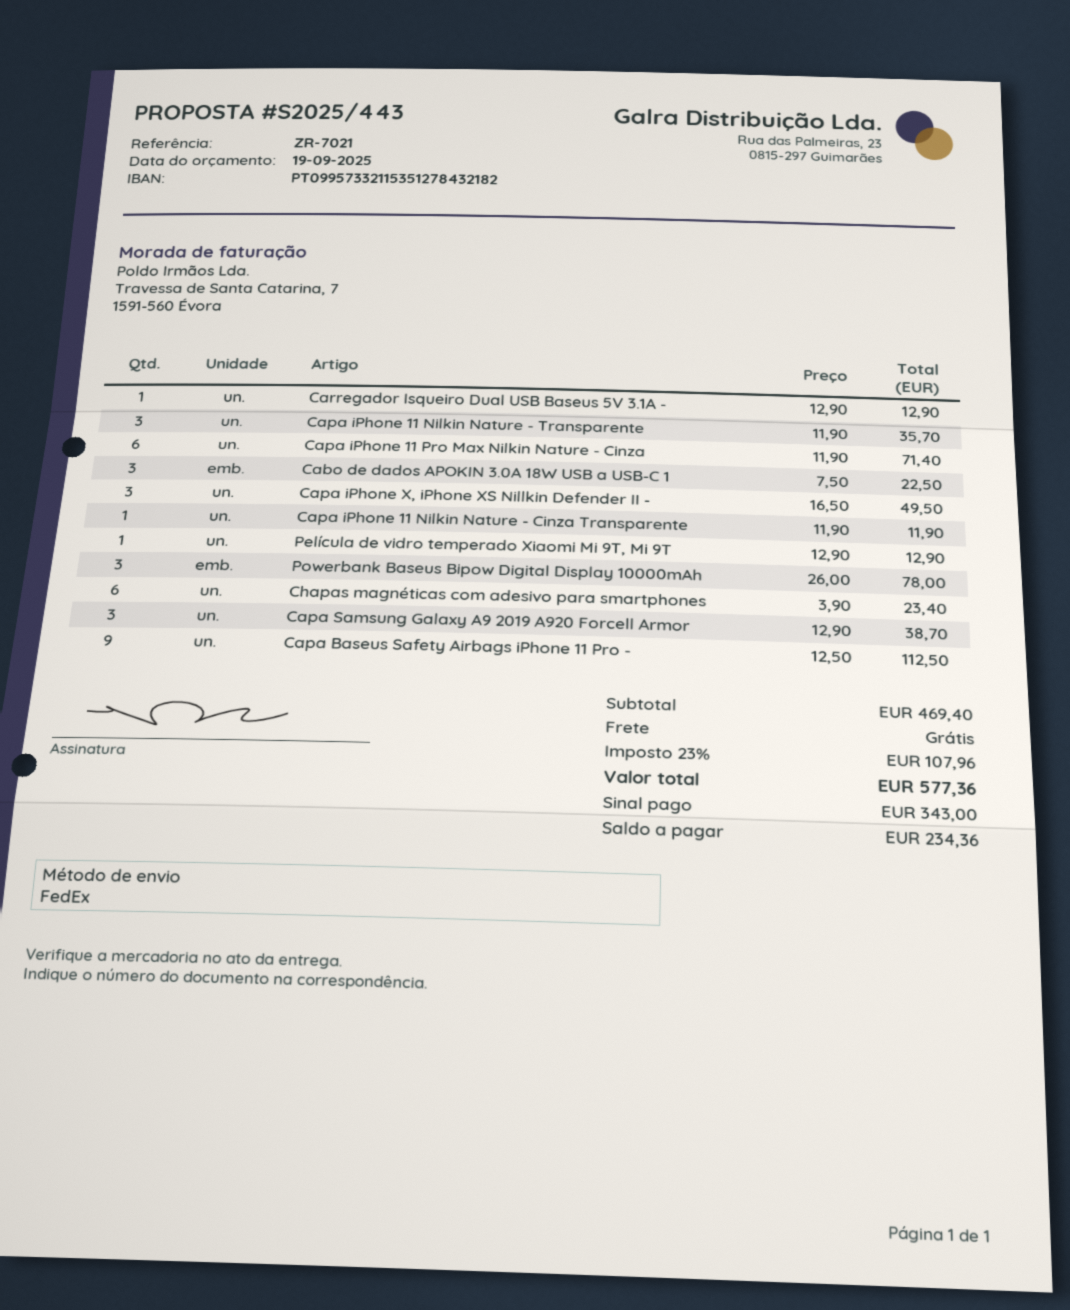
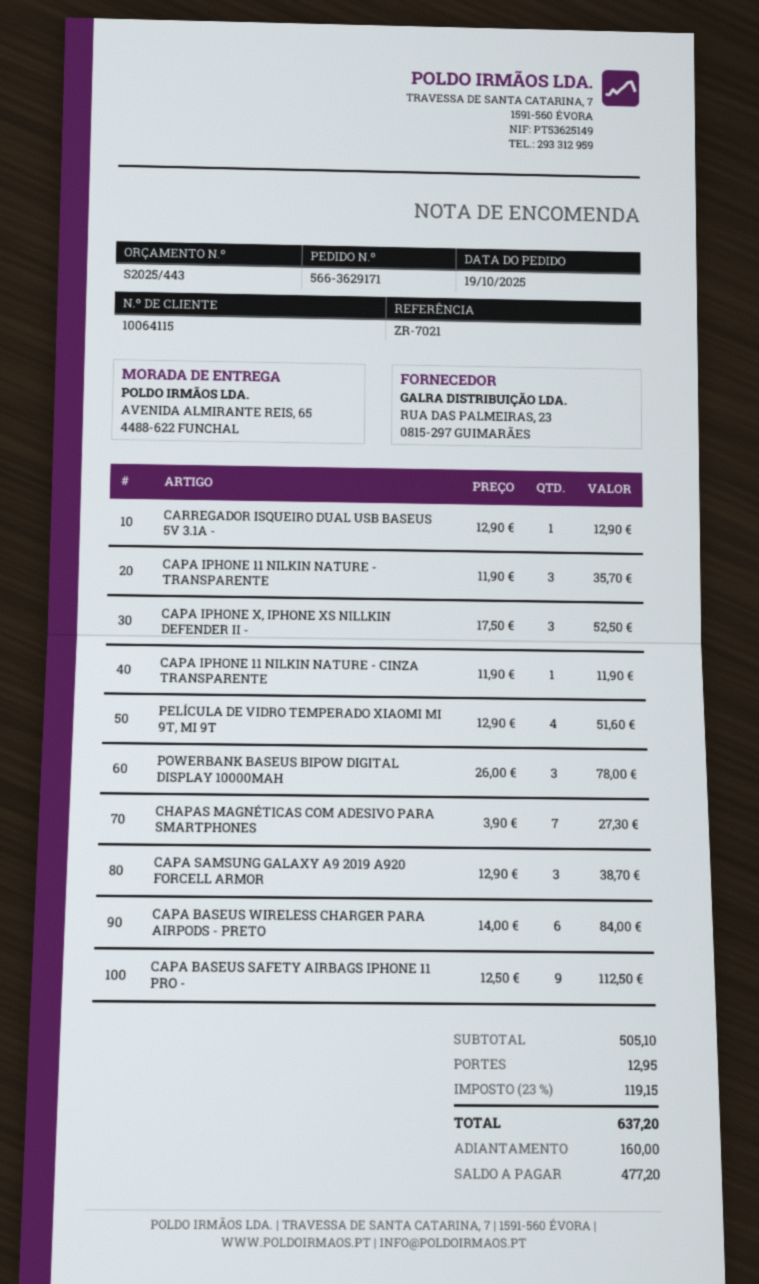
Capa iPhone 11 Pro Max Nilkin Nature - Cinza: 6 x 11.90 = 71.40 -> none
Cabo de dados APOKIN 3.0A 18W USB a USB-C 1: 3 x 7.50 = 22.50 -> none
Capa iPhone X, iPhone XS Nillkin Defender II -: 3 x 16.50 = 49.50 -> 3 x 17.50 = 52.50
Película de vidro temperado Xiaomi Mi 9T, Mi 9T: 1 x 12.90 = 12.90 -> 4 x 12.90 = 51.60
Chapas magnéticas com adesivo para smartphones: 6 x 3.90 = 23.40 -> 7 x 3.90 = 27.30
CAPA BASEUS WIRELESS CHARGER PARA AIRPODS - PRETO: none -> 6 x 14.00 = 84.00
subtotal: 469.40 -> 505.10
shipping: 0.00 -> 12.95
tax: 23% = 107.96 -> 23% = 119.15
total: 577.36 -> 637.20
deposit: 343.00 -> 160.00
balance: 234.36 -> 477.20

